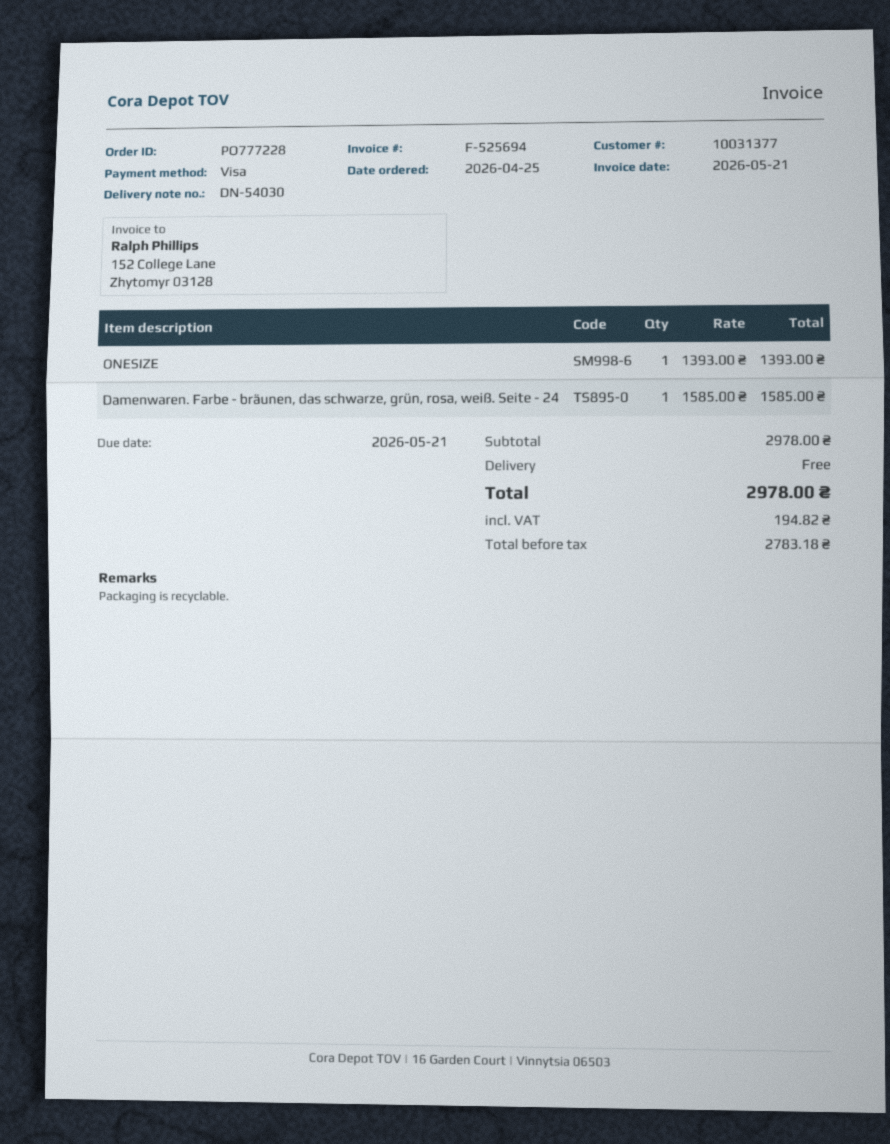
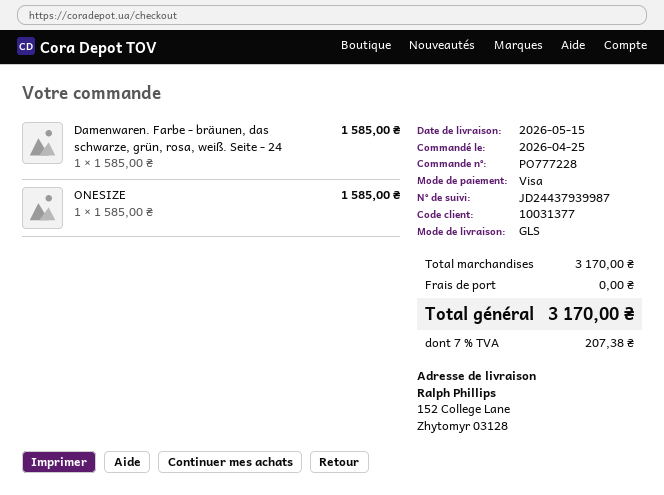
ONESIZE: 1 x 1393.00 = 1393.00 -> 1 x 1585.00 = 1585.00
subtotal: 2978.00 -> 3170.00
tax: 194.82 -> 207.38
total: 2978.00 -> 3170.00

